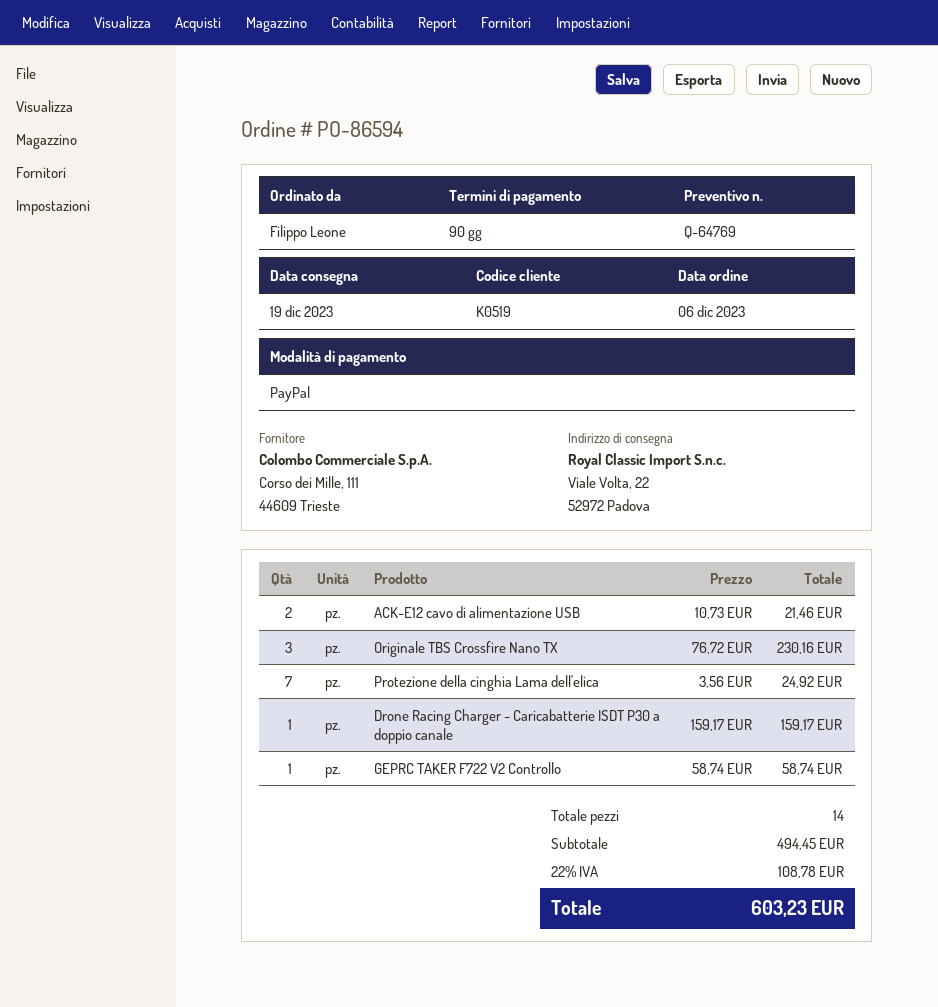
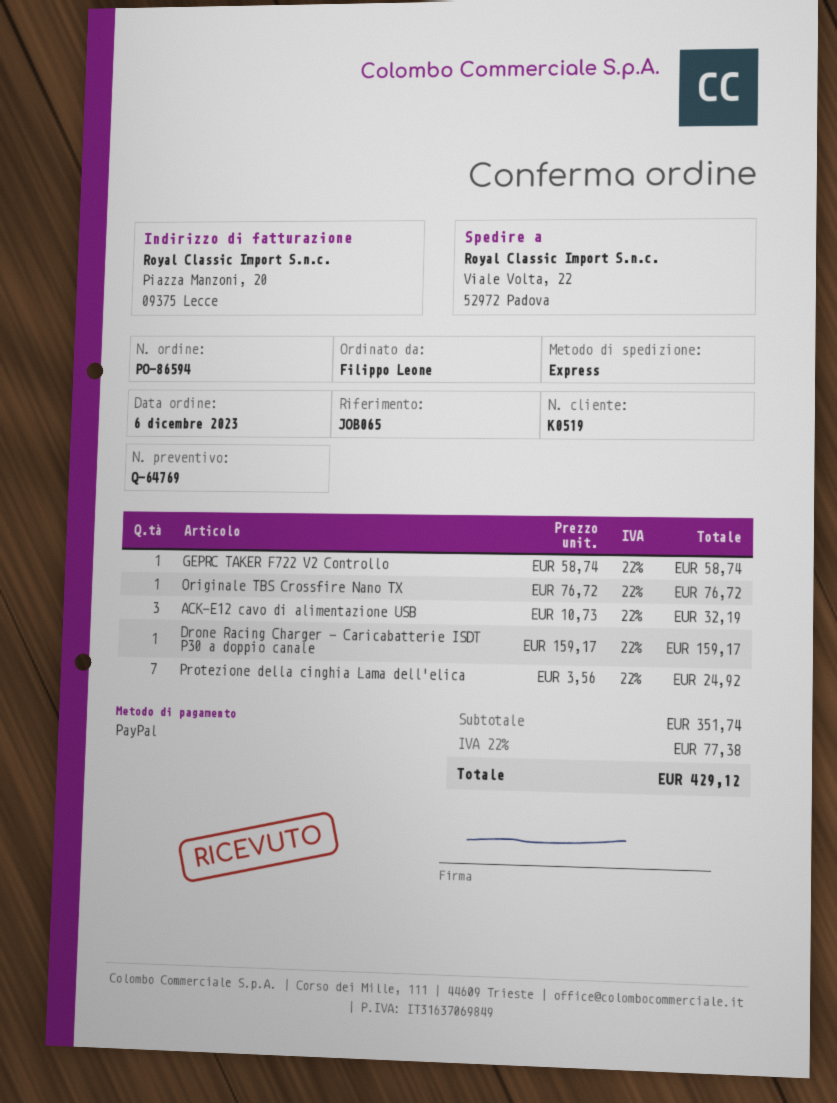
ACK-E12 cavo di alimentazione USB: 2 x 10.73 = 21.46 -> 3 x 10.73 = 32.19
Originale TBS Crossfire Nano TX: 3 x 76.72 = 230.16 -> 1 x 76.72 = 76.72
subtotal: 494.45 -> 351.74
tax: 22% = 108.78 -> 22% = 77.38
total: 603.23 -> 429.12

